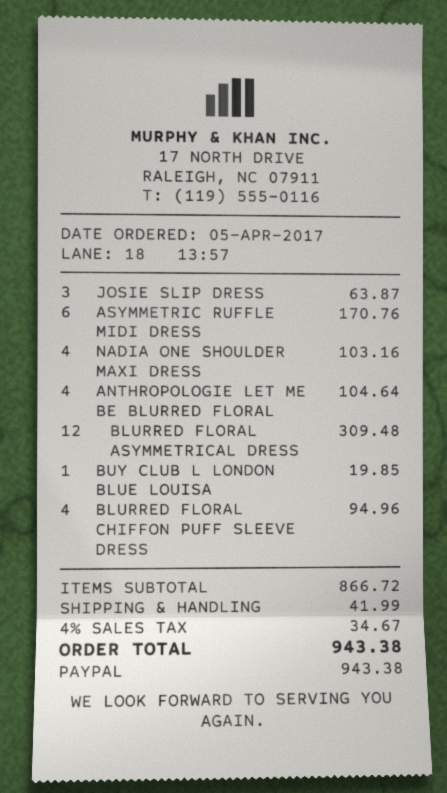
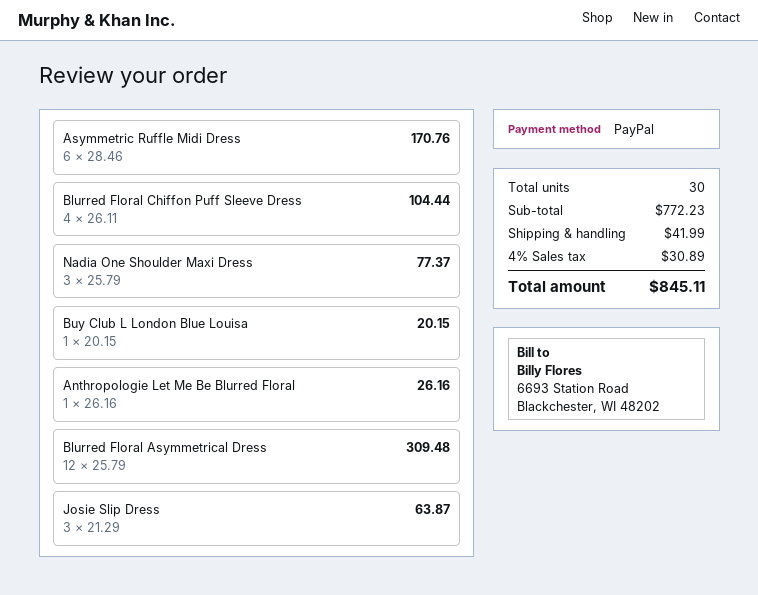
NADIA ONE SHOULDER MAXI DRESS: 4 for 103.16 -> 3 for 77.37
ANTHROPOLOGIE LET ME BE BLURRED FLORAL: 4 for 104.64 -> 1 for 26.16
BUY CLUB L LONDON BLUE LOUISA: 1 for 19.85 -> 1 for 20.15
BLURRED FLORAL CHIFFON PUFF SLEEVE DRESS: 4 for 94.96 -> 4 for 104.44
subtotal: 866.72 -> 772.23
tax: 4% = 34.67 -> 4% = 30.89
total: 943.38 -> 845.11

